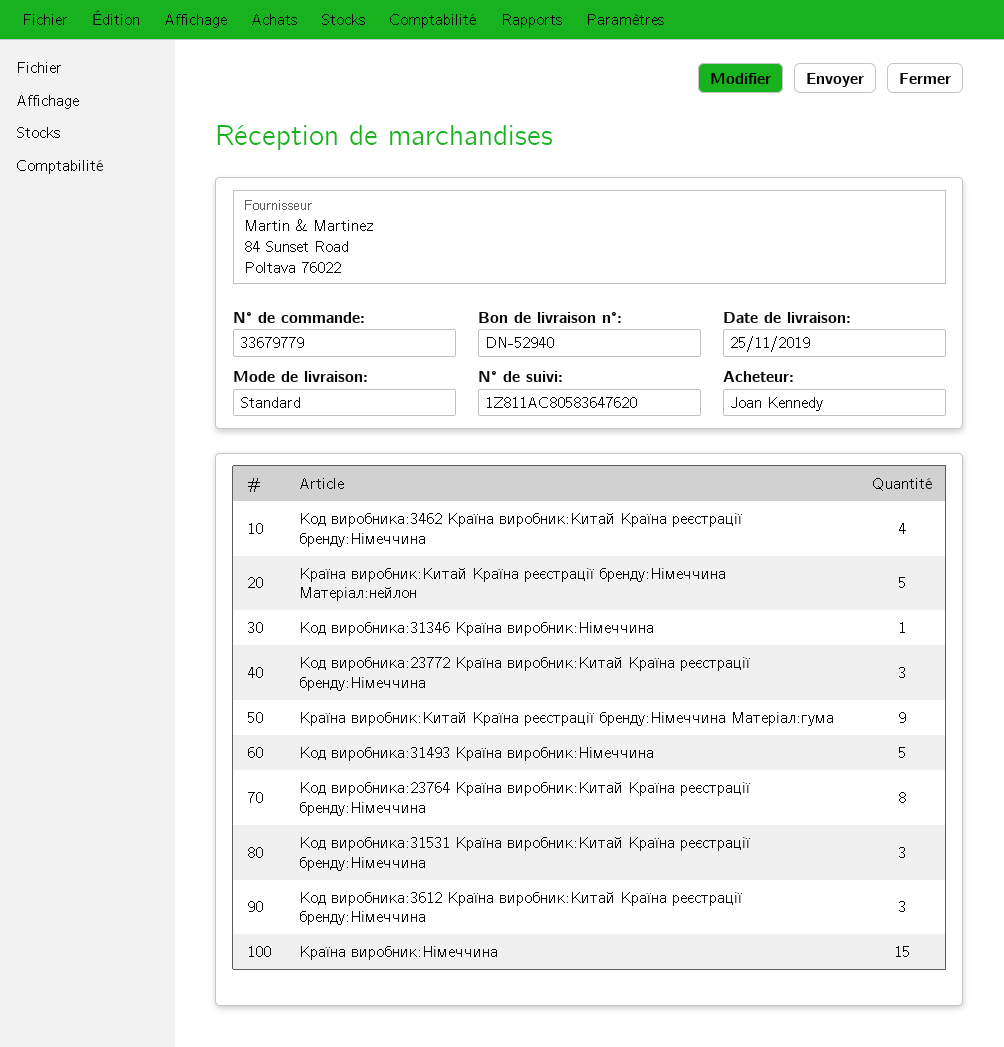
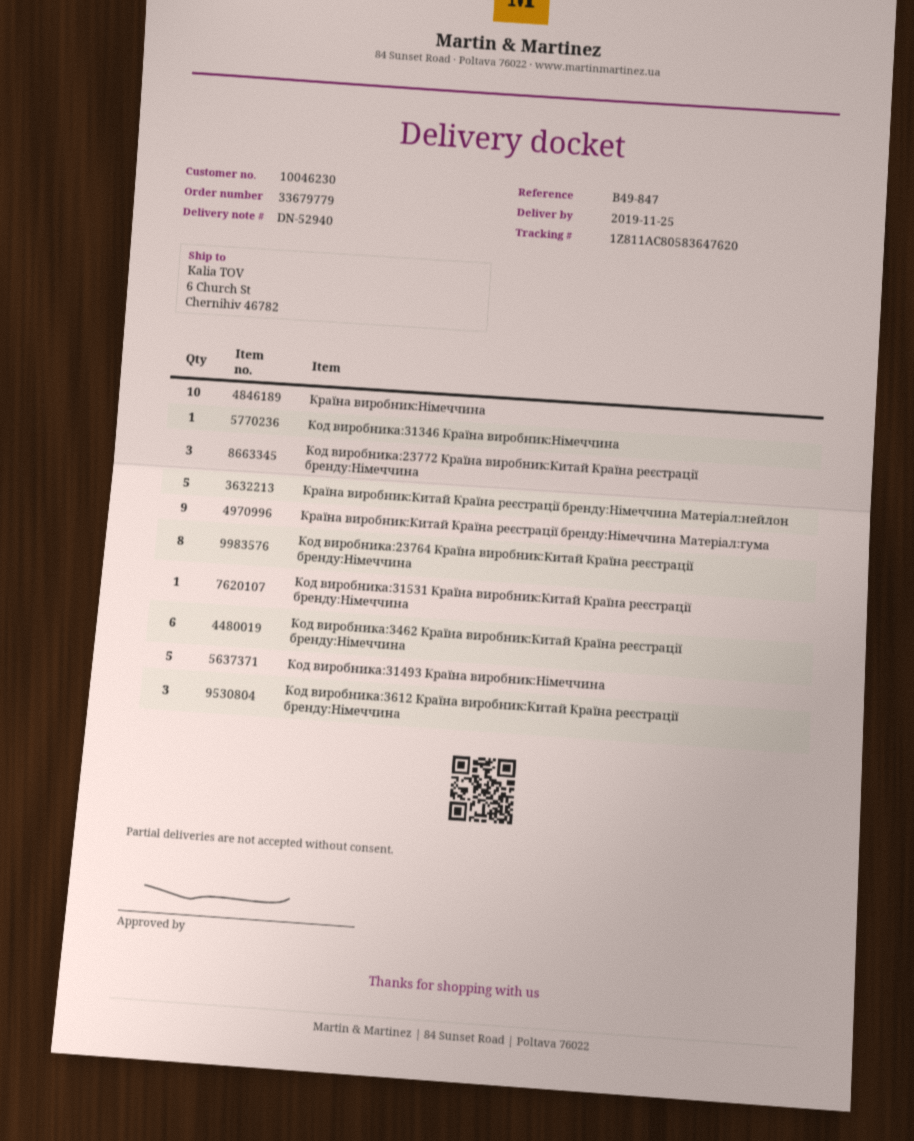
Код виробника:3462 Країна виробник:Китай Країна реєстрації бренду:Німеччина: 4 -> 6
Код виробника:31531 Країна виробник:Китай Країна реєстрації бренду:Німеччина: 3 -> 1
Країна виробник:Німеччина: 15 -> 10

